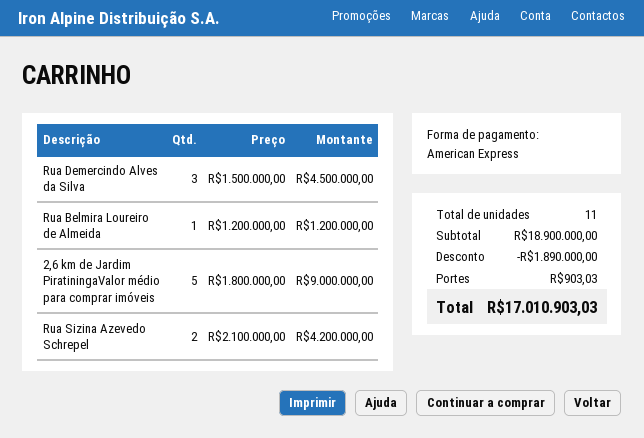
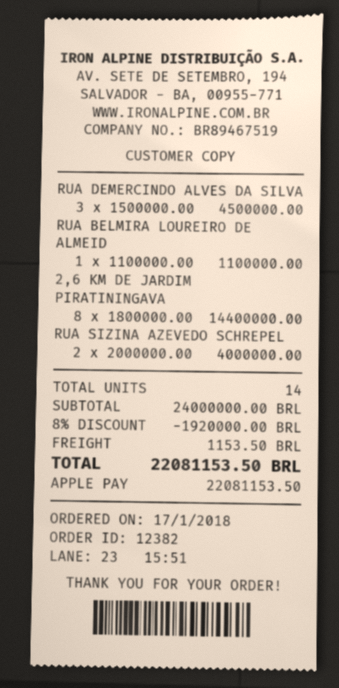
payment method: American Express -> Apple Pay
Rua Belmira Loureiro de Almeida: 1 x 1200000.00 = 1200000.00 -> 1 x 1100000.00 = 1100000.00
2,6 km de Jardim PiratiningaValor médio para comprar imóveis: 5 x 1800000.00 = 9000000.00 -> 8 x 1800000.00 = 14400000.00
Rua Sizina Azevedo Schrepel: 2 x 2100000.00 = 4200000.00 -> 2 x 2000000.00 = 4000000.00
total quantity: 11 -> 14
subtotal: 18900000.00 -> 24000000.00
discount: 1890000.00 -> 1920000.00
shipping: 903.03 -> 1153.50
total: 17010903.03 -> 22081153.50

